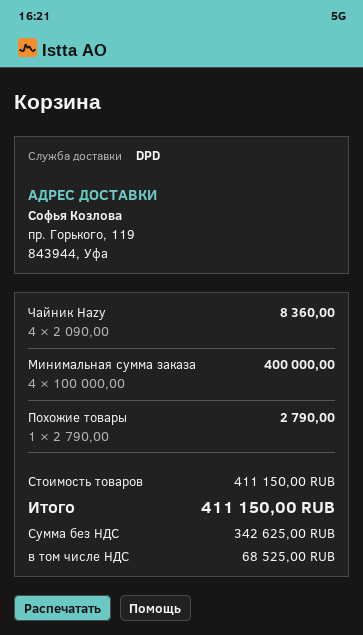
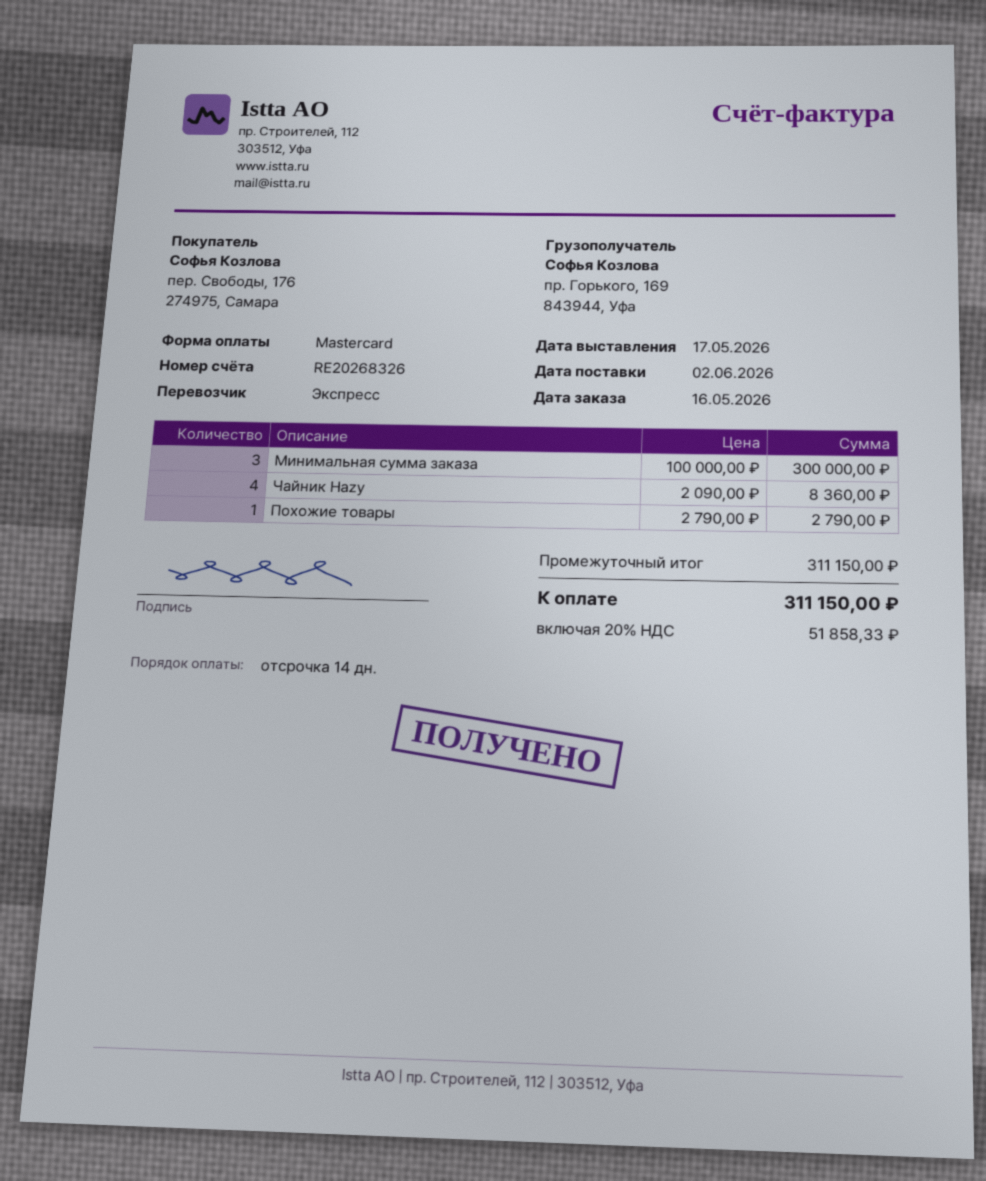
shipping method: DPD -> express
ship to: пр. Горького, 119, 843944, Уфа -> пр. Горького, 169, 843944, Уфа
Минимальная сумма заказа: 4 x 100000.00 = 400000.00 -> 3 x 100000.00 = 300000.00
subtotal: 411150.00 -> 311150.00
tax: 68525.00 -> 51858.33
total: 411150.00 -> 311150.00

